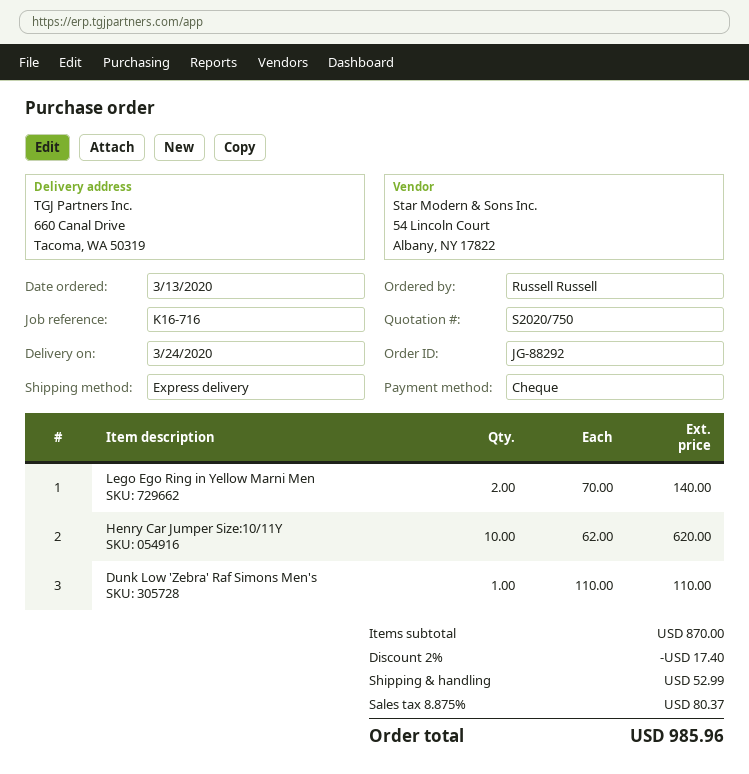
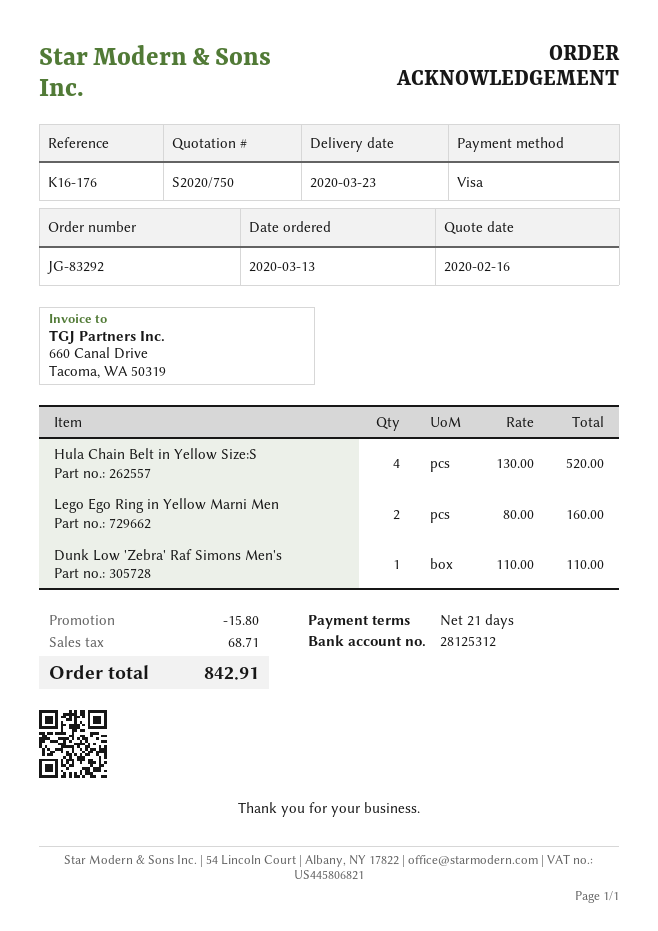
order number: JG-88292 -> JG-83292
delivery date: 2020-03-24 -> 2020-03-23
reference: K16-716 -> K16-176
payment method: cheque -> Visa
Lego Ego Ring in Yellow Marni Men: 2 x 70.00 = 140.00 -> 2 x 80.00 = 160.00
Henry Car Jumper Size:10/11Y: 10 x 62.00 = 620.00 -> none
Hula Chain Belt in Yellow Size:S: none -> 4 x 130.00 = 520.00
discount: 17.40 -> 15.80
shipping: 52.99 -> none
tax: 80.37 -> 68.71
total: 985.96 -> 842.91

